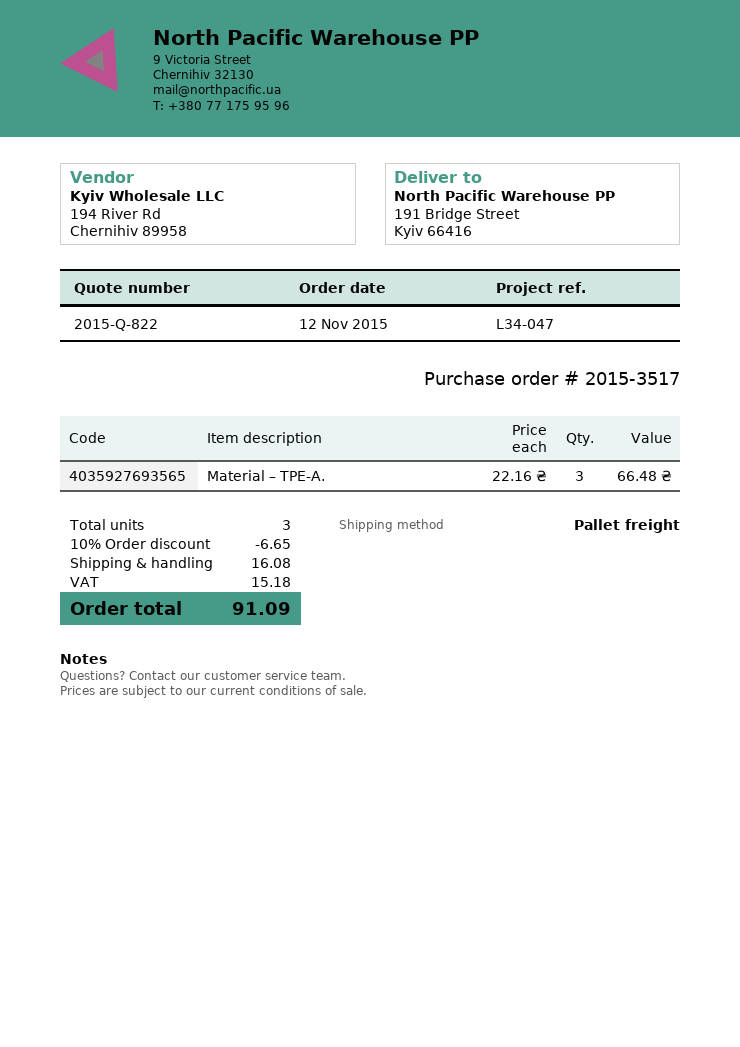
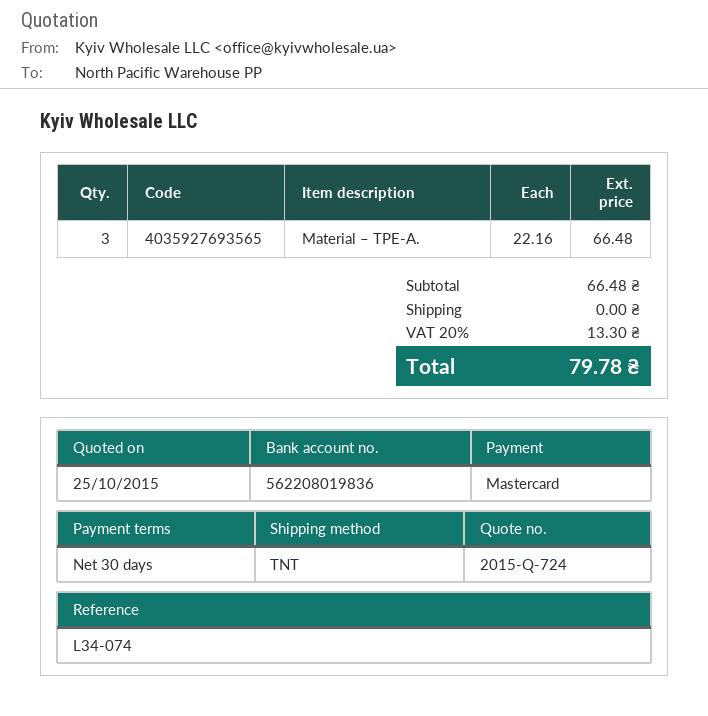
quote number: 2015-Q-822 -> 2015-Q-724
reference: L34-047 -> L34-074
shipping method: pallet freight -> TNT
discount: 10% = 6.65 -> none
shipping: 16.08 -> 0.00
tax: 15.18 -> 13.30
total: 91.09 -> 79.78

